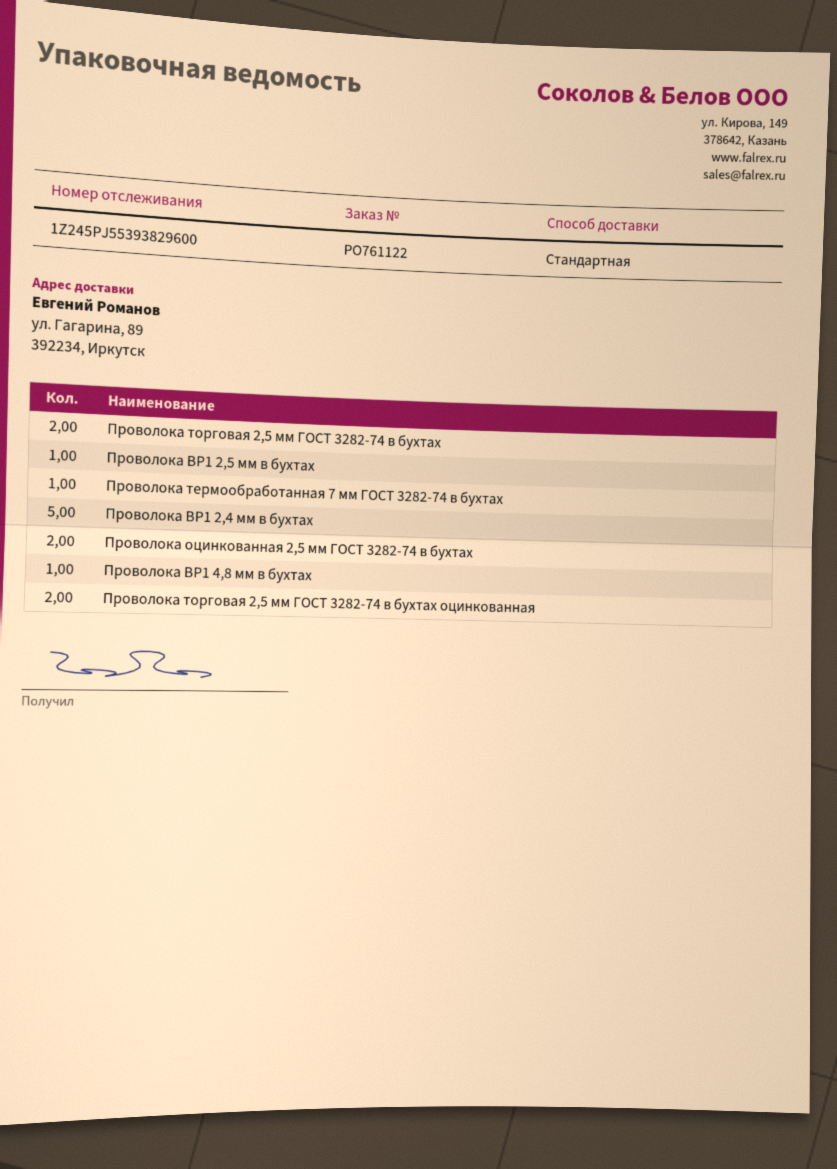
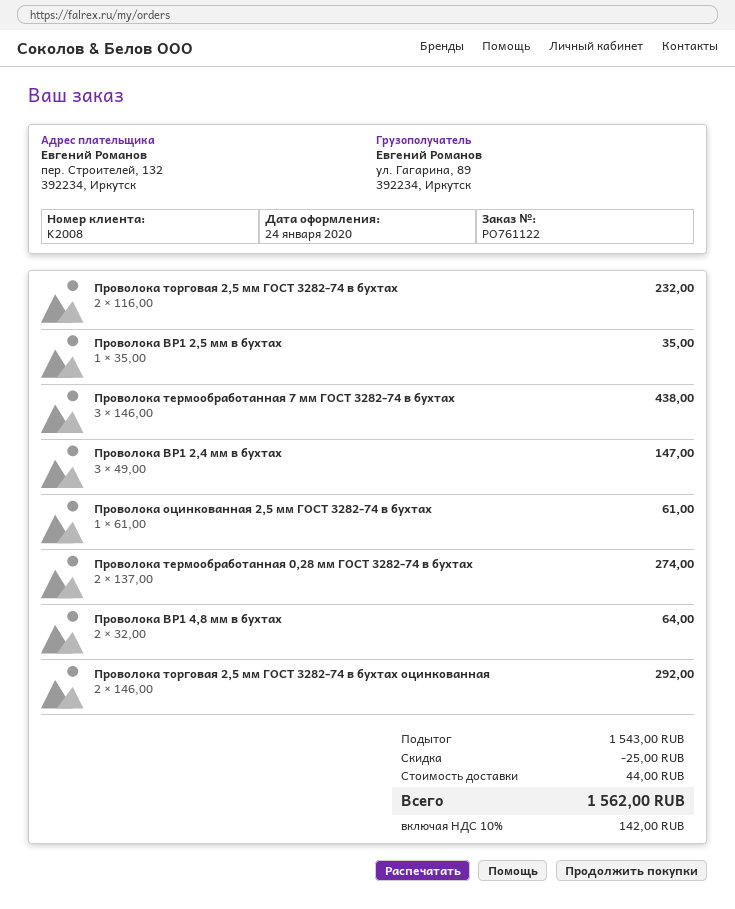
Проволока термообработанная 7 мм ГОСТ 3282-74 в бухтах: 1 -> 3
Проволока ВР1 2,4 мм в бухтах: 5 -> 3
Проволока оцинкованная 2,5 мм ГОСТ 3282-74 в бухтах: 2 -> 1
Проволока ВР1 4,8 мм в бухтах: 1 -> 2
Проволока термообработанная 0,28 мм ГОСТ 3282-74 в бухтах: none -> 2

